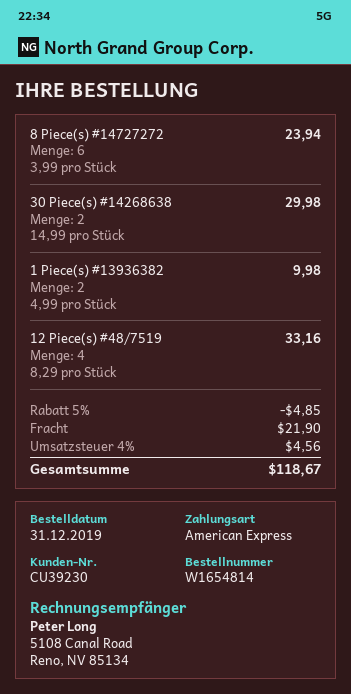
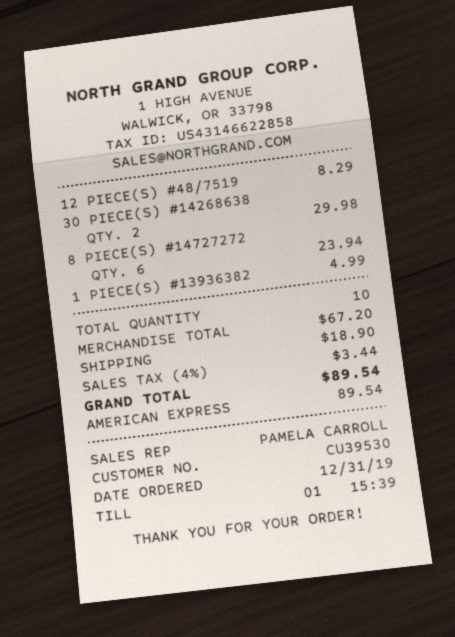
customer number: CU39230 -> CU39530
1 Piece(s) #13936382: 2 for 9.98 -> 1 for 4.99
12 Piece(s) #48/7519: 4 for 33.16 -> 1 for 8.29
discount: 5% = 4.85 -> none
shipping: 21.90 -> 18.90
tax: 4% = 4.56 -> 4% = 3.44
total: 118.67 -> 89.54

